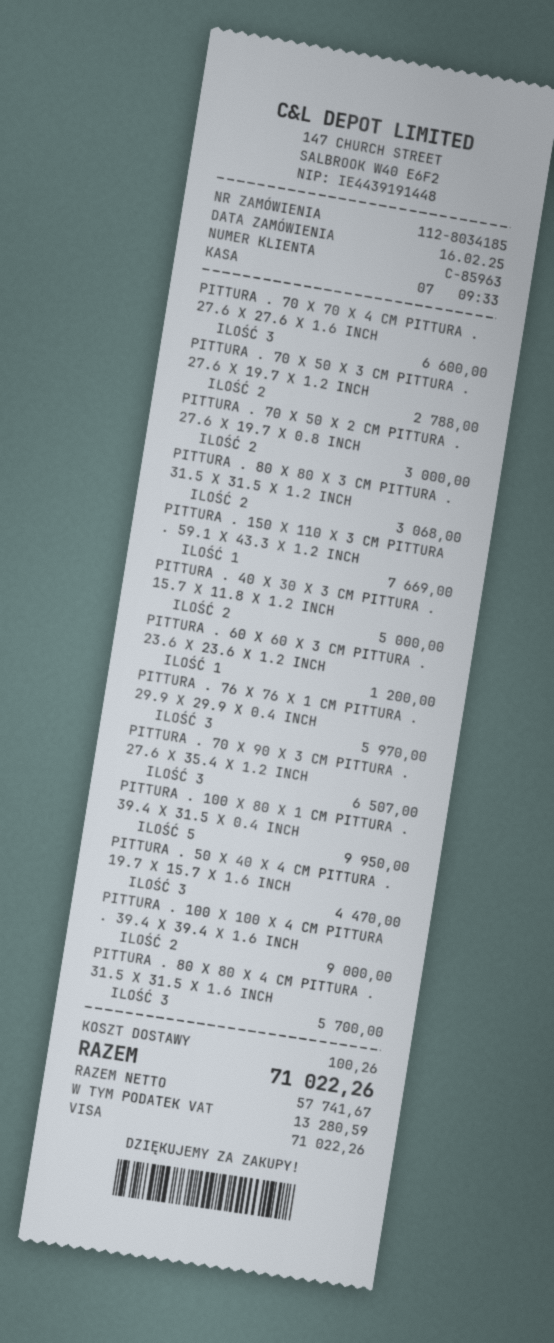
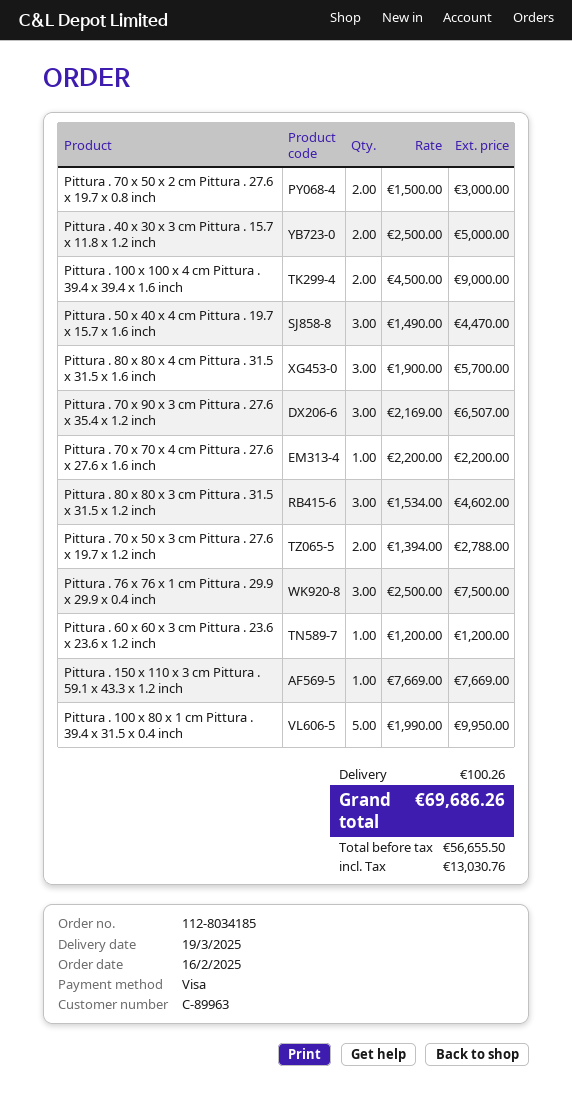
customer number: C-85963 -> C-89963
PITTURA . 70 X 70 X 4 CM PITTURA . 27.6 X 27.6 X 1.6 INCH: 3 for 6600.00 -> 1 for 2200.00
PITTURA . 80 X 80 X 3 CM PITTURA . 31.5 X 31.5 X 1.2 INCH: 2 for 3068.00 -> 3 for 4602.00
PITTURA . 76 X 76 X 1 CM PITTURA . 29.9 X 29.9 X 0.4 INCH: 3 for 5970.00 -> 3 for 7500.00
net: 57741.67 -> 56655.50
tax: 13280.59 -> 13030.76
total: 71022.26 -> 69686.26

